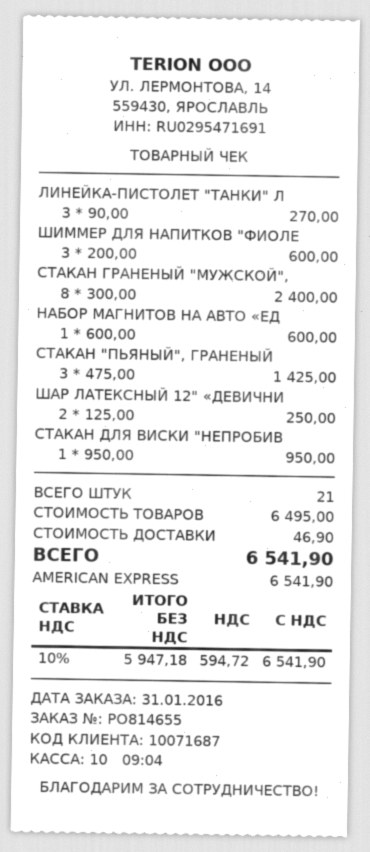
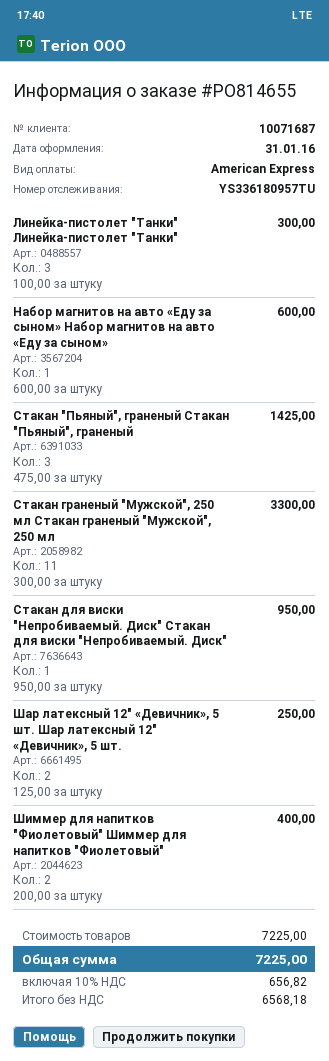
ЛИНЕЙКА-ПИСТОЛЕТ "ТАНКИ" Л: 3 x 90.00 = 270.00 -> 3 x 100.00 = 300.00
ШИММЕР ДЛЯ НАПИТКОВ "ФИОЛЕ: 3 x 200.00 = 600.00 -> 2 x 200.00 = 400.00
СТАКАН ГРАНЕНЫЙ "МУЖСКОЙ",: 8 x 300.00 = 2400.00 -> 11 x 300.00 = 3300.00
subtotal: 6495.00 -> 7225.00
shipping: 46.90 -> none
net: 5947.18 -> 6568.18
tax: 10% = 594.72 -> 10% = 656.82
total: 6541.90 -> 7225.00

